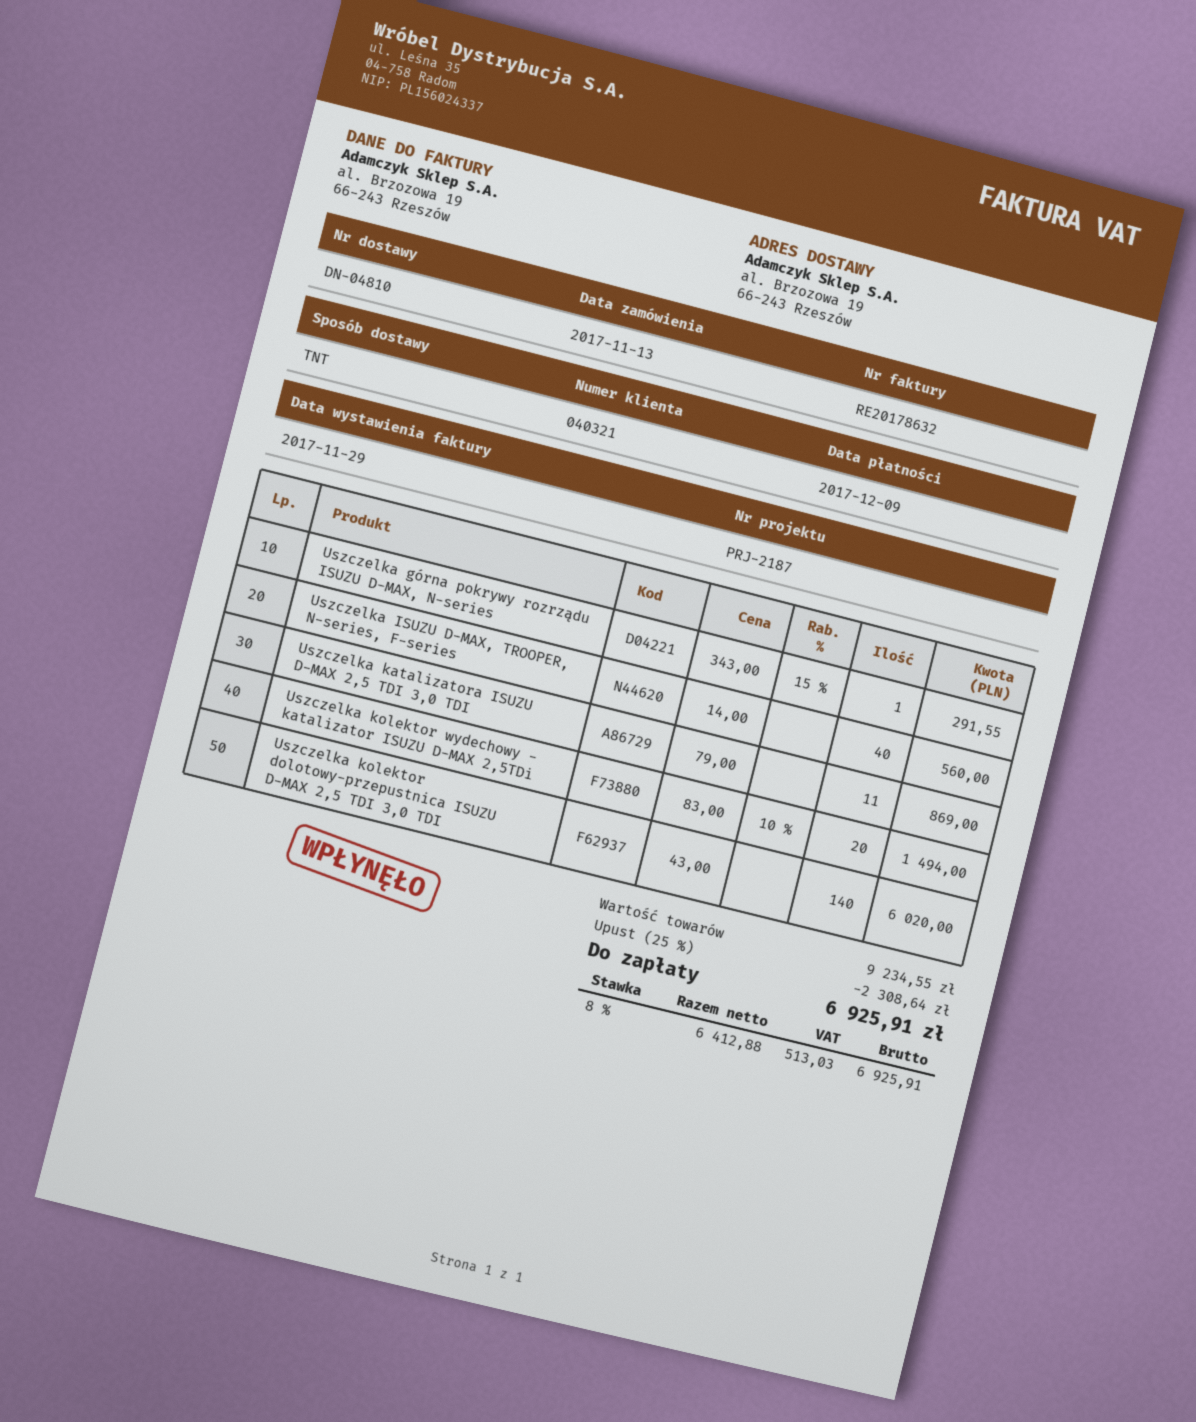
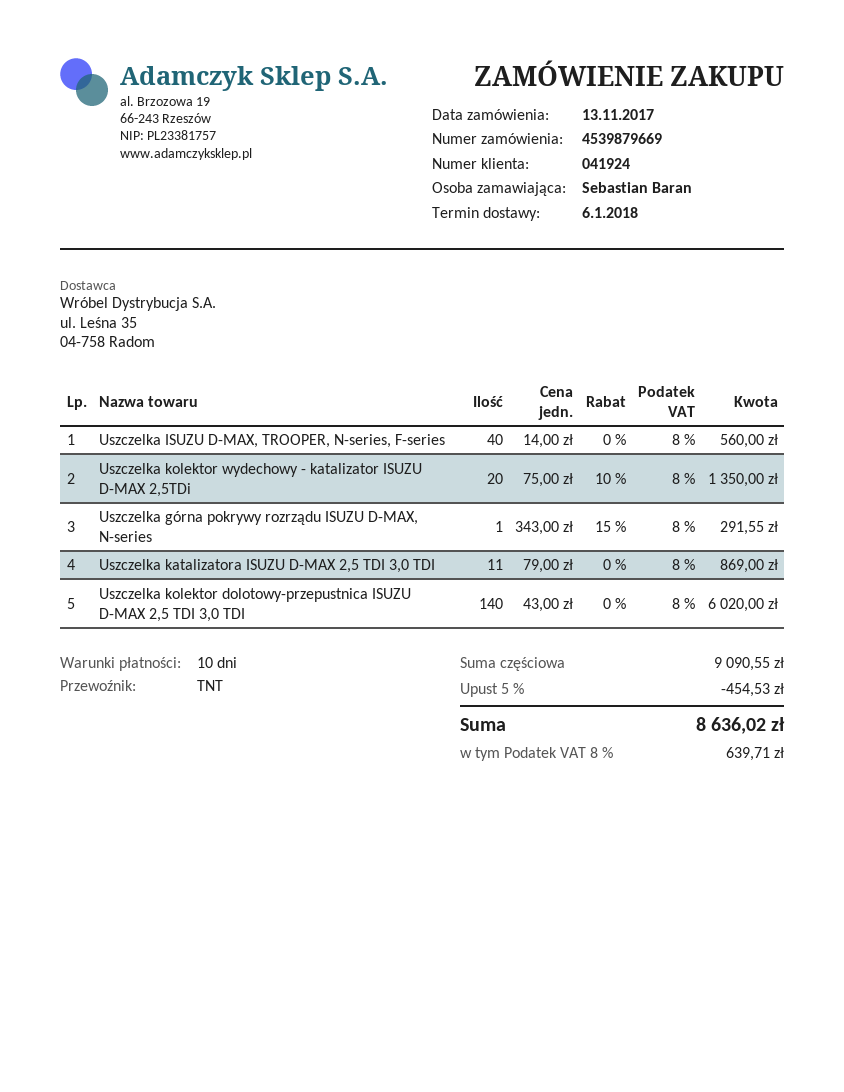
customer number: 040321 -> 041924
Uszczelka kolektor wydechowy - katalizator ISUZU D-MAX 2,5TDi: 20 x 83.00 - 10% = 1494.00 -> 20 x 75.00 - 10% = 1350.00
subtotal: 9234.55 -> 9090.55
discount: 25% = 2308.64 -> 5% = 454.53
tax: 8% = 513.03 -> 8% = 639.71
total: 6925.91 -> 8636.02

